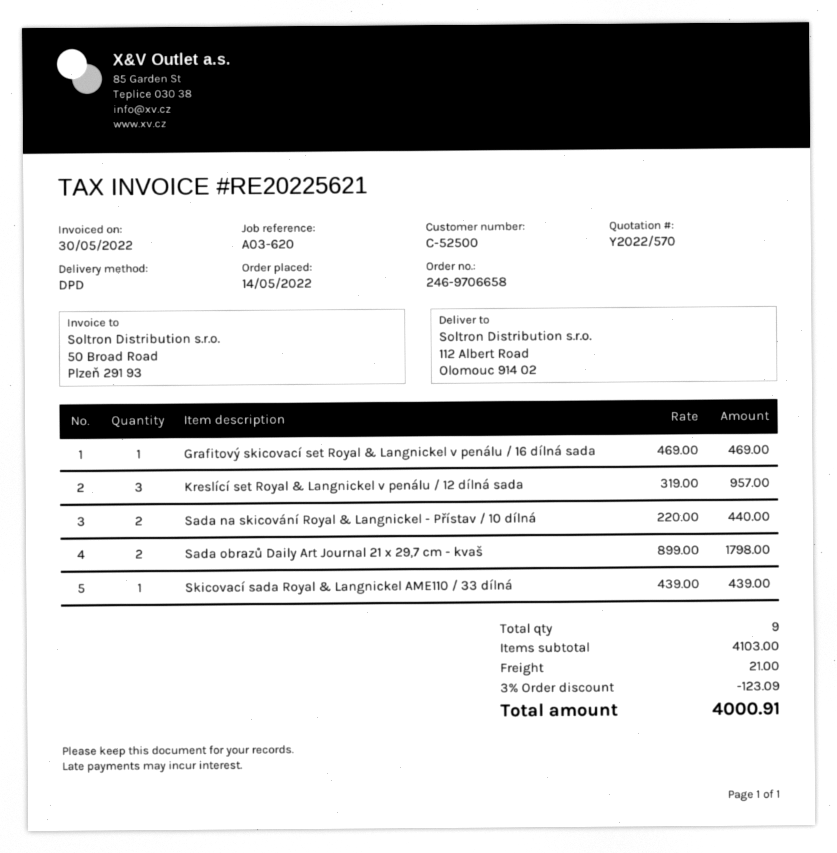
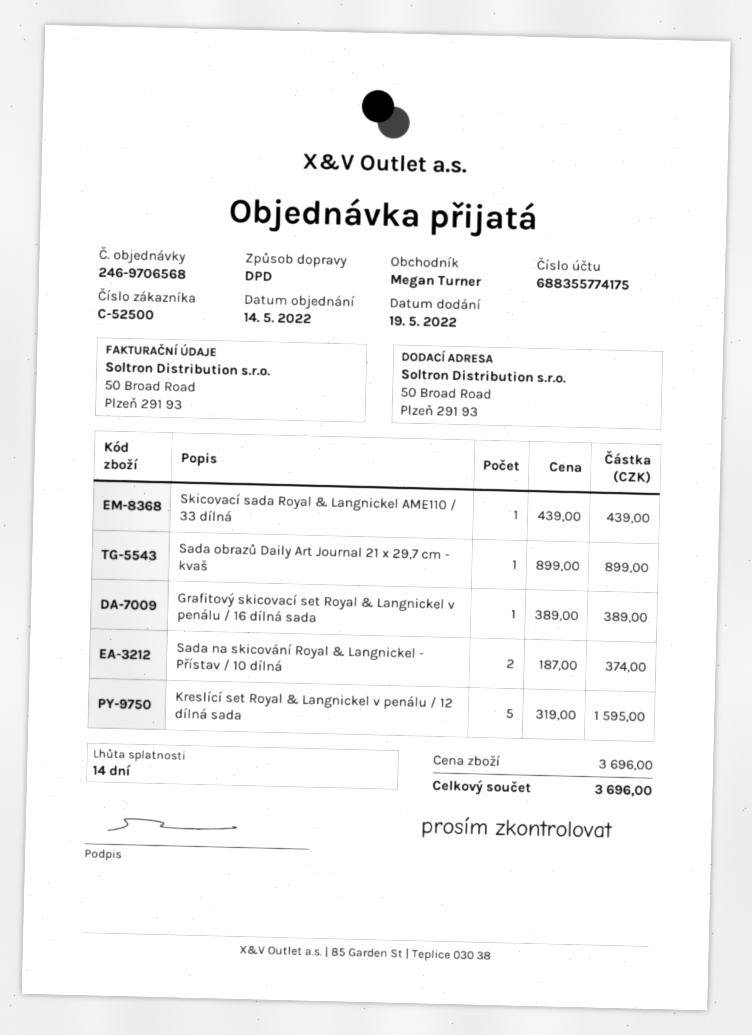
order number: 246-9706658 -> 246-9706568
ship to: 112 Albert Road, Olomouc 914 02 -> 50 Broad Road, Plzeň 291 93
Grafitový skicovací set Royal & Langnickel v penálu / 16 dílná sada: 1 x 469.00 = 469.00 -> 1 x 389.00 = 389.00
Kreslící set Royal & Langnickel v penálu / 12 dílná sada: 3 x 319.00 = 957.00 -> 5 x 319.00 = 1595.00
Sada na skicování Royal & Langnickel - Přístav / 10 dílná: 2 x 220.00 = 440.00 -> 2 x 187.00 = 374.00
Sada obrazů Daily Art Journal 21 x 29,7 cm - kvaš: 2 x 899.00 = 1798.00 -> 1 x 899.00 = 899.00
subtotal: 4103.00 -> 3696.00
discount: 3% = 123.09 -> none
shipping: 21.00 -> none
total: 4000.91 -> 3696.00

